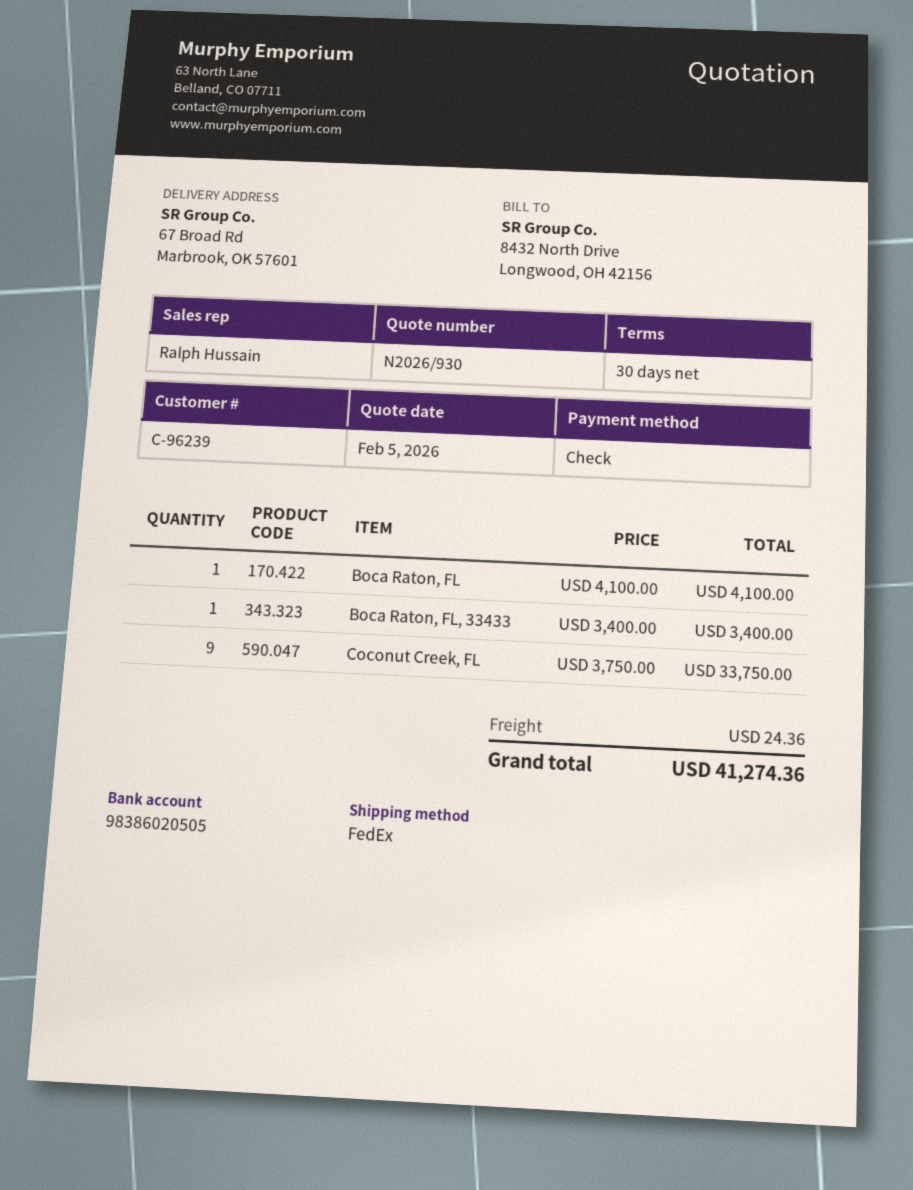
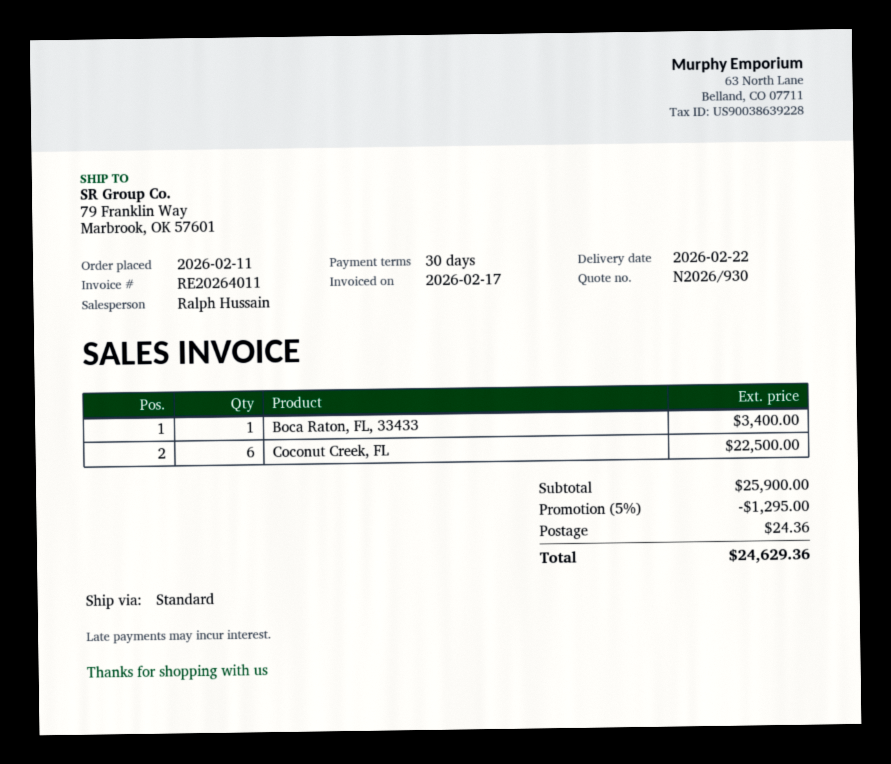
shipping method: FedEx -> standard
ship to: 67 Broad Rd, Marbrook, OK 57601 -> 79 Franklin Way, Marbrook, OK 57601
Boca Raton, FL: 1 for 4100.00 -> none
Coconut Creek, FL: 9 for 33750.00 -> 6 for 22500.00
discount: none -> 5% = 1295.00
total: 41274.36 -> 24629.36

